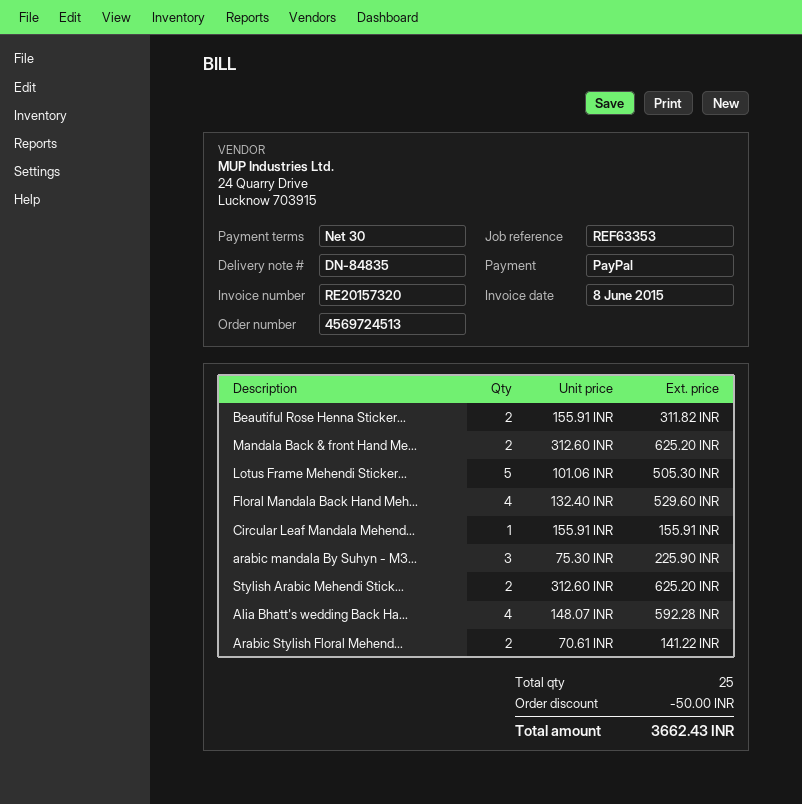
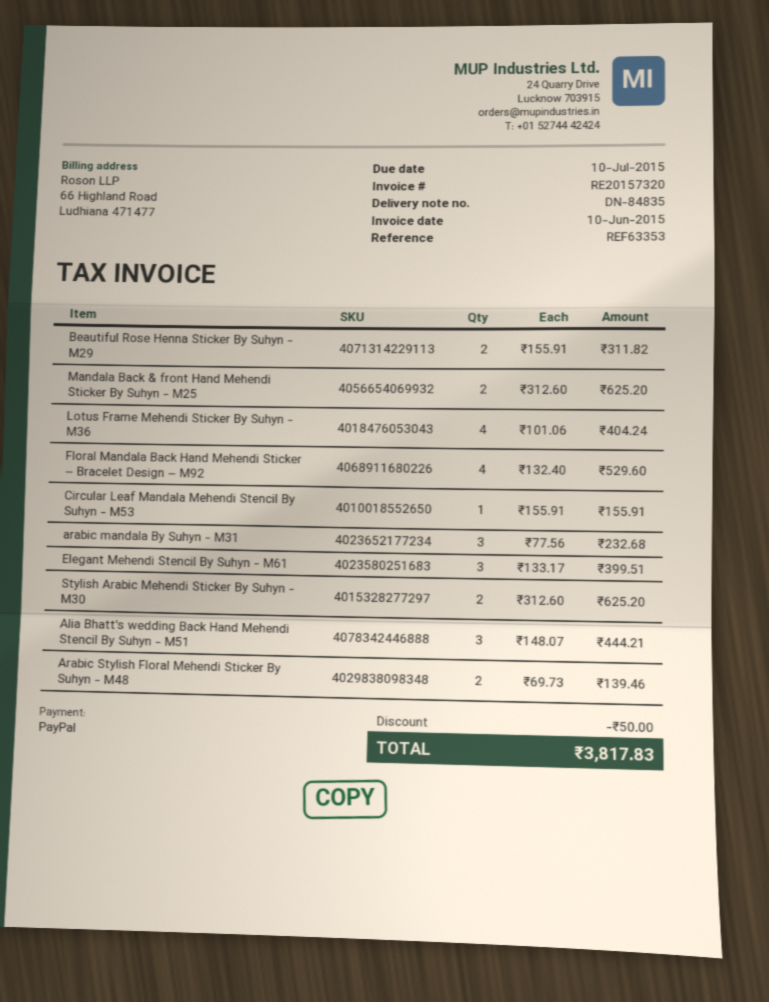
invoice date: 2015-06-08 -> 2015-06-10
Lotus Frame Mehendi Sticker...: 5 x 101.06 = 505.30 -> 4 x 101.06 = 404.24
arabic mandala By Suhyn - M3...: 3 x 75.30 = 225.90 -> 3 x 77.56 = 232.68
Alia Bhatt's wedding Back Ha...: 4 x 148.07 = 592.28 -> 3 x 148.07 = 444.21
Arabic Stylish Floral Mehend...: 2 x 70.61 = 141.22 -> 2 x 69.73 = 139.46
Elegant Mehendi Stencil By Suhyn - M61: none -> 3 x 133.17 = 399.51
total: 3662.43 -> 3817.83

